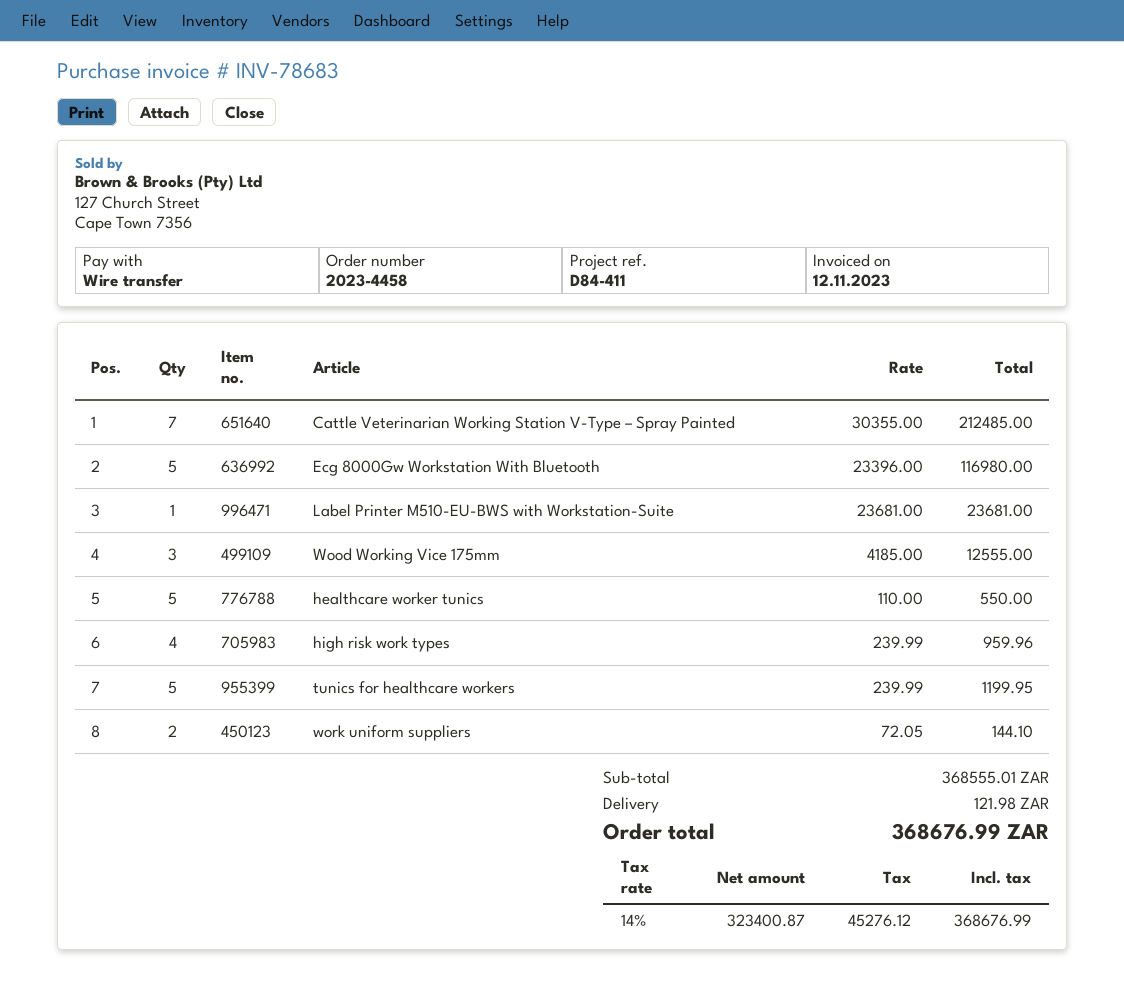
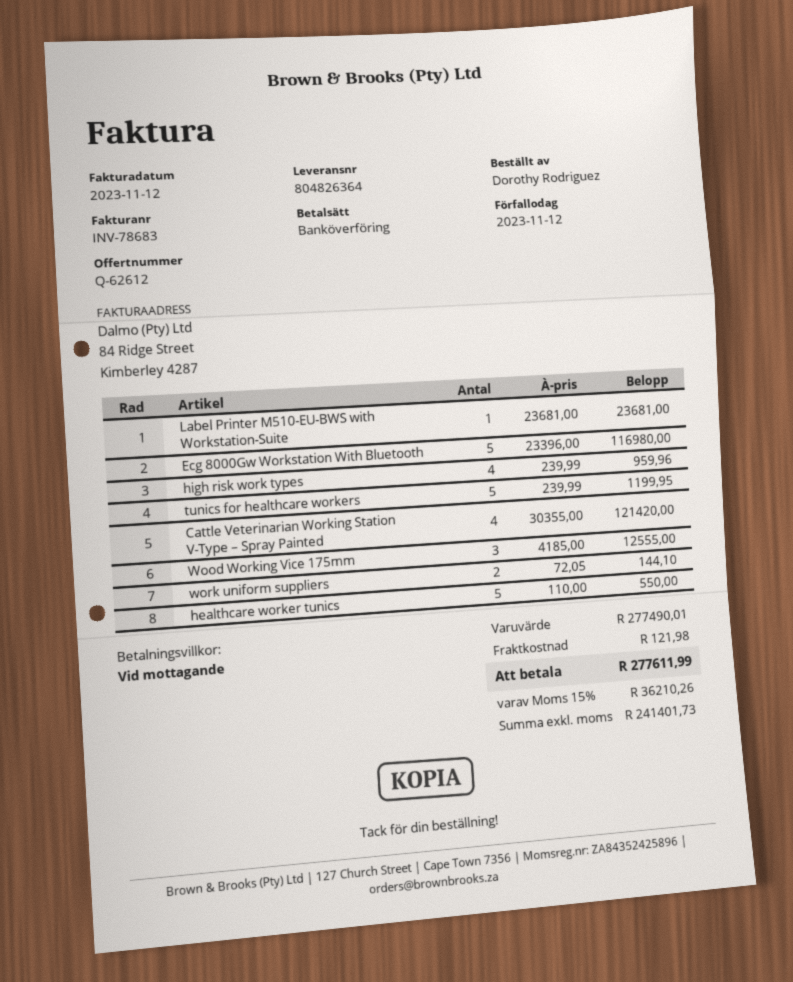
Cattle Veterinarian Working Station V-Type – Spray Painted: 7 x 30355.00 = 212485.00 -> 4 x 30355.00 = 121420.00
subtotal: 368555.01 -> 277490.01
net: 323400.87 -> 241401.73
tax: 14% = 45276.12 -> 15% = 36210.26
total: 368676.99 -> 277611.99

